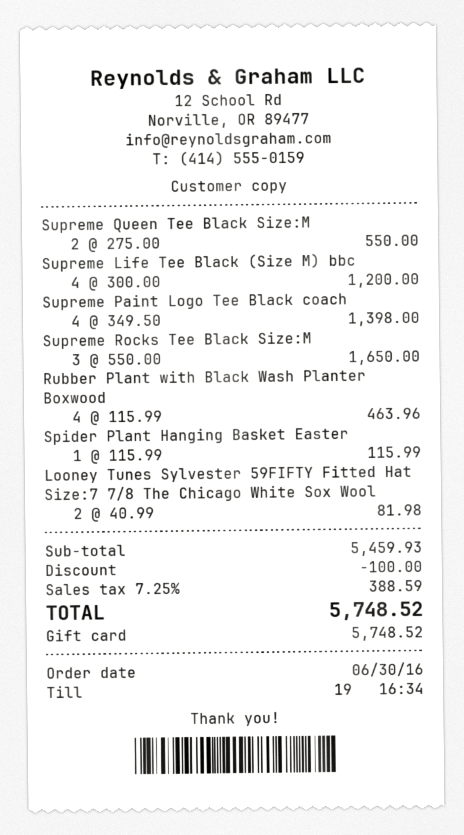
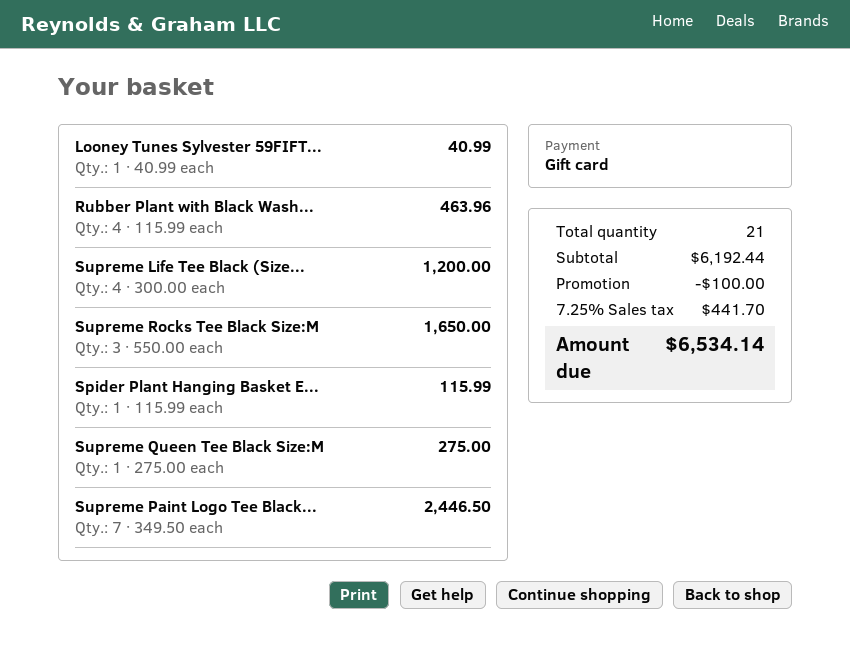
Supreme Queen Tee Black Size:M: 2 x 275.00 = 550.00 -> 1 x 275.00 = 275.00
Supreme Paint Logo Tee Black coach: 4 x 349.50 = 1398.00 -> 7 x 349.50 = 2446.50
Looney Tunes Sylvester 59FIFTY Fitted Hat Size:7 7/8 The Chicago White Sox Wool: 2 x 40.99 = 81.98 -> 1 x 40.99 = 40.99
subtotal: 5459.93 -> 6192.44
tax: 7.25% = 388.59 -> 7.25% = 441.70
total: 5748.52 -> 6534.14

